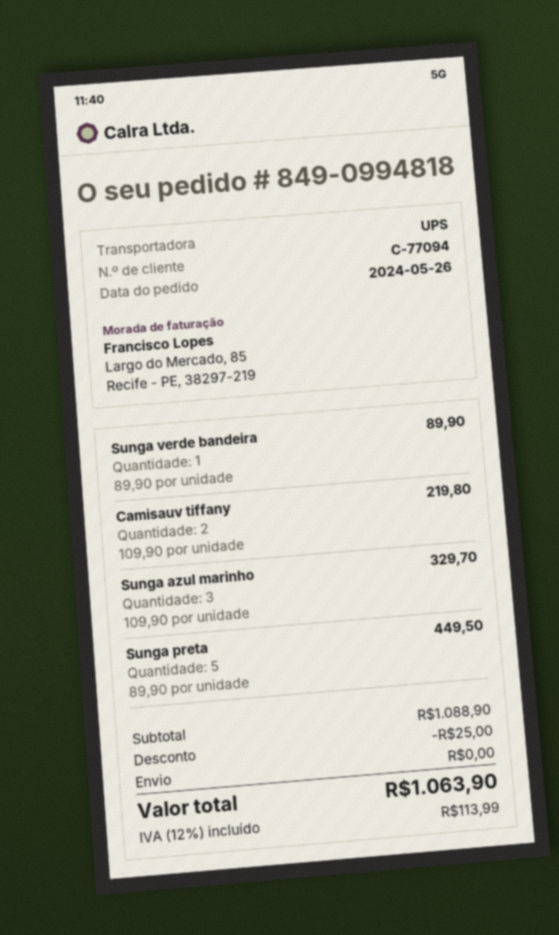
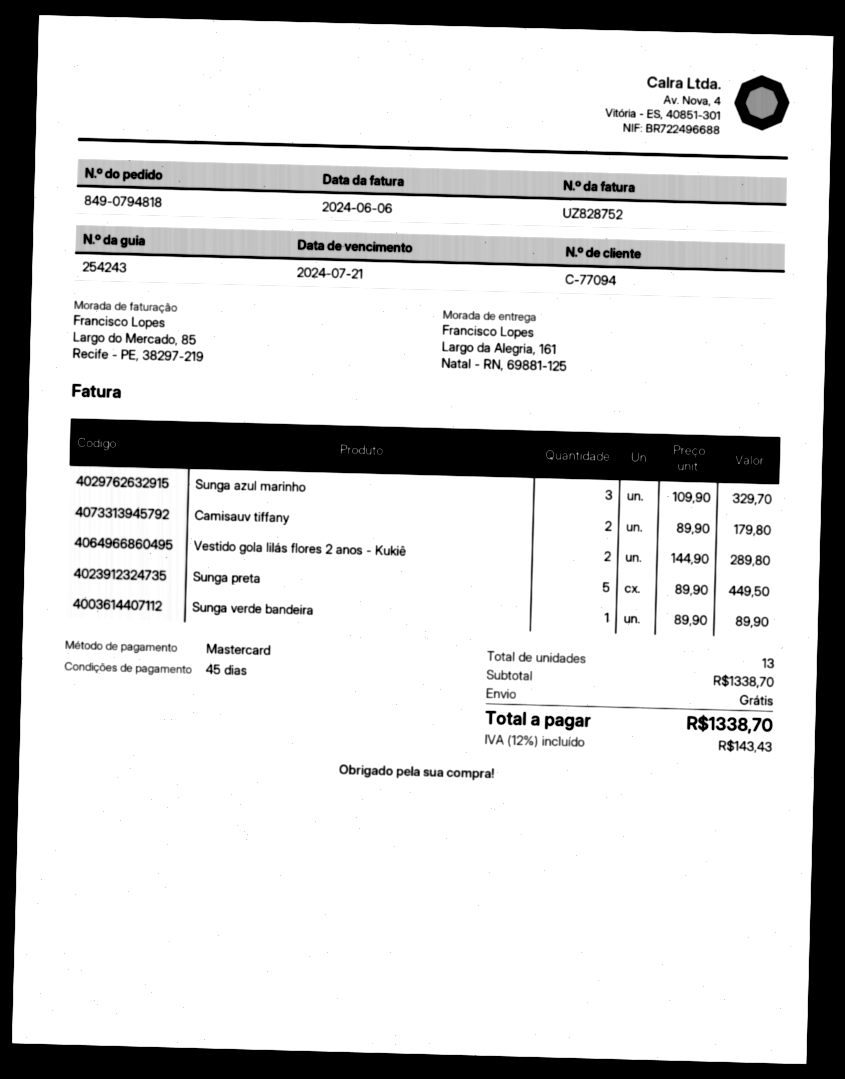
order number: 849-0994818 -> 849-0794818
Camisauv tiffany: 2 x 109.90 = 219.80 -> 2 x 89.90 = 179.80
Vestido gola lilás flores 2 anos - Kukiê: none -> 2 x 144.90 = 289.80
subtotal: 1088.90 -> 1338.70
discount: 25.00 -> none
tax: 12% = 113.99 -> 12% = 143.43
total: 1063.90 -> 1338.70

